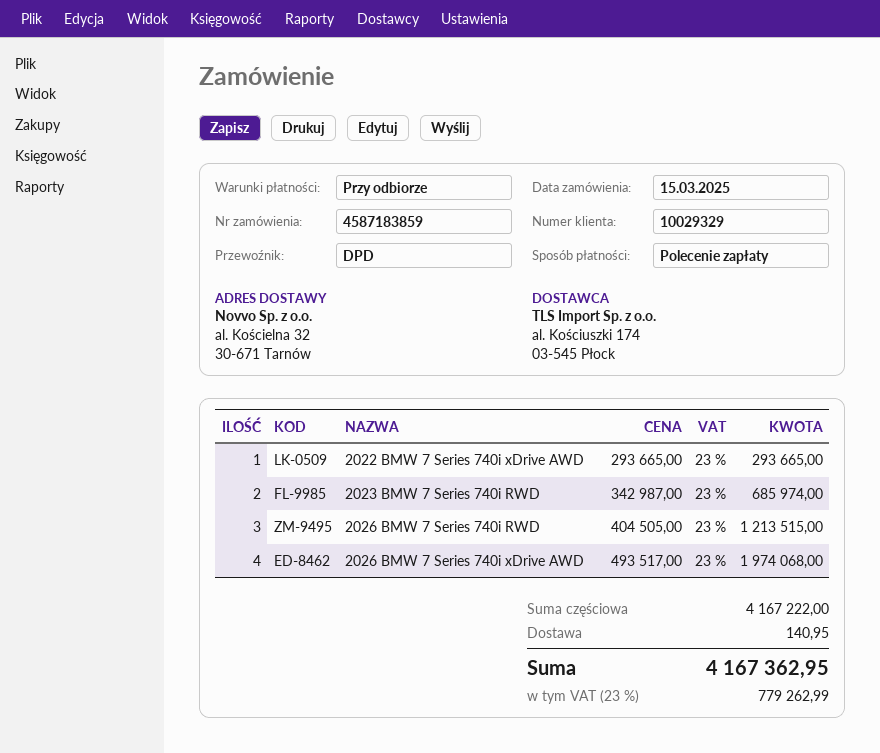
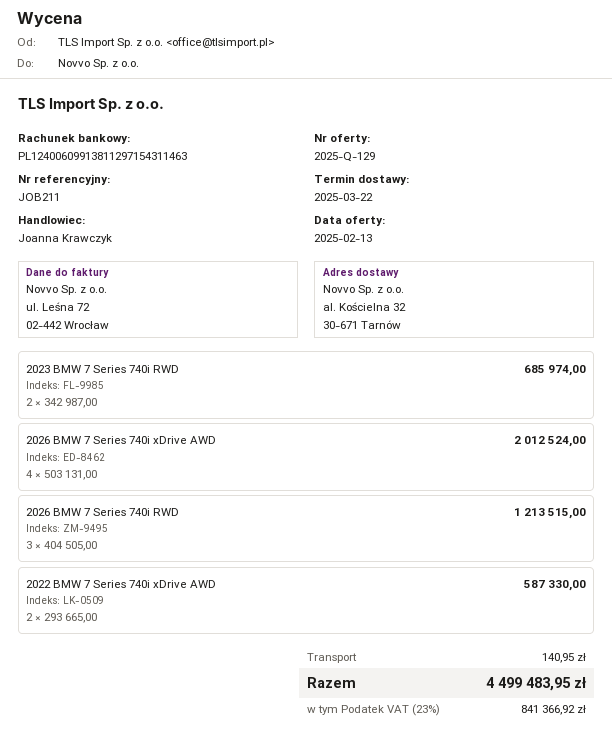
2022 BMW 7 Series 740i xDrive AWD: 1 x 293665.00 = 293665.00 -> 2 x 293665.00 = 587330.00
2026 BMW 7 Series 740i xDrive AWD: 4 x 493517.00 = 1974068.00 -> 4 x 503131.00 = 2012524.00
tax: 23% = 779262.99 -> 23% = 841366.92
total: 4167362.95 -> 4499483.95

